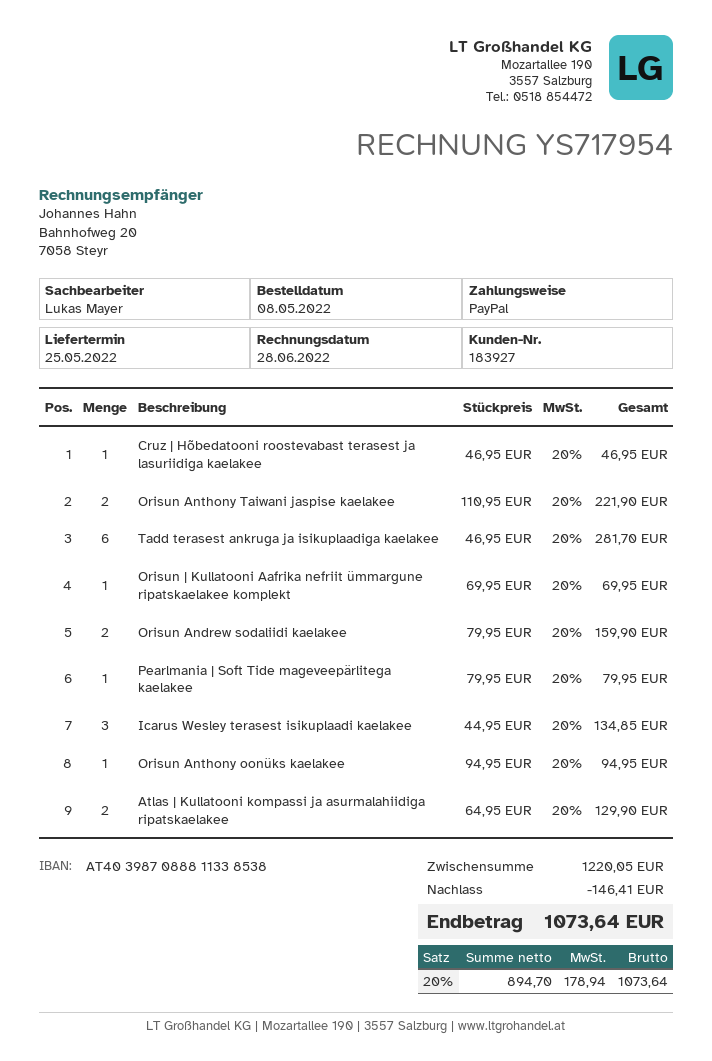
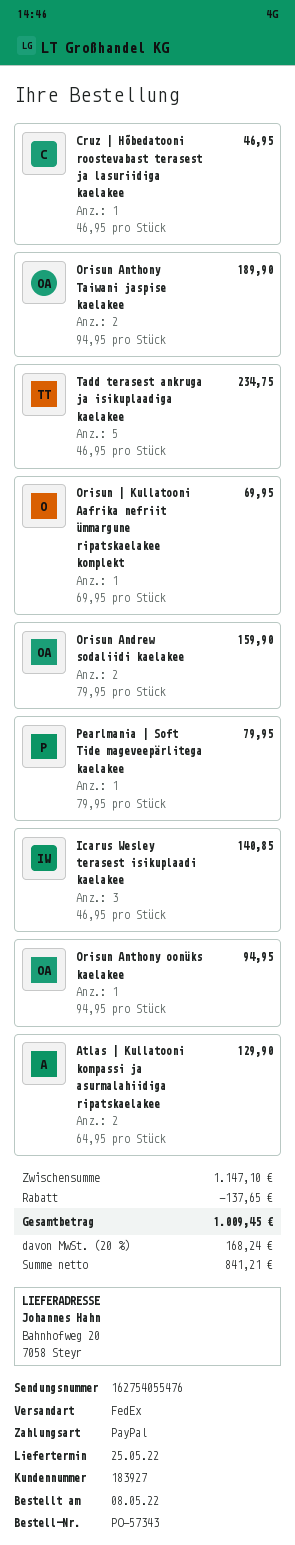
Orisun Anthony Taiwani jaspise kaelakee: 2 x 110.95 = 221.90 -> 2 x 94.95 = 189.90
Tadd terasest ankruga ja isikuplaadiga kaelakee: 6 x 46.95 = 281.70 -> 5 x 46.95 = 234.75
Icarus Wesley terasest isikuplaadi kaelakee: 3 x 44.95 = 134.85 -> 3 x 46.95 = 140.85
subtotal: 1220.05 -> 1147.10
discount: 146.41 -> 137.65
net: 894.70 -> 841.21
tax: 20% = 178.94 -> 20% = 168.24
total: 1073.64 -> 1009.45

